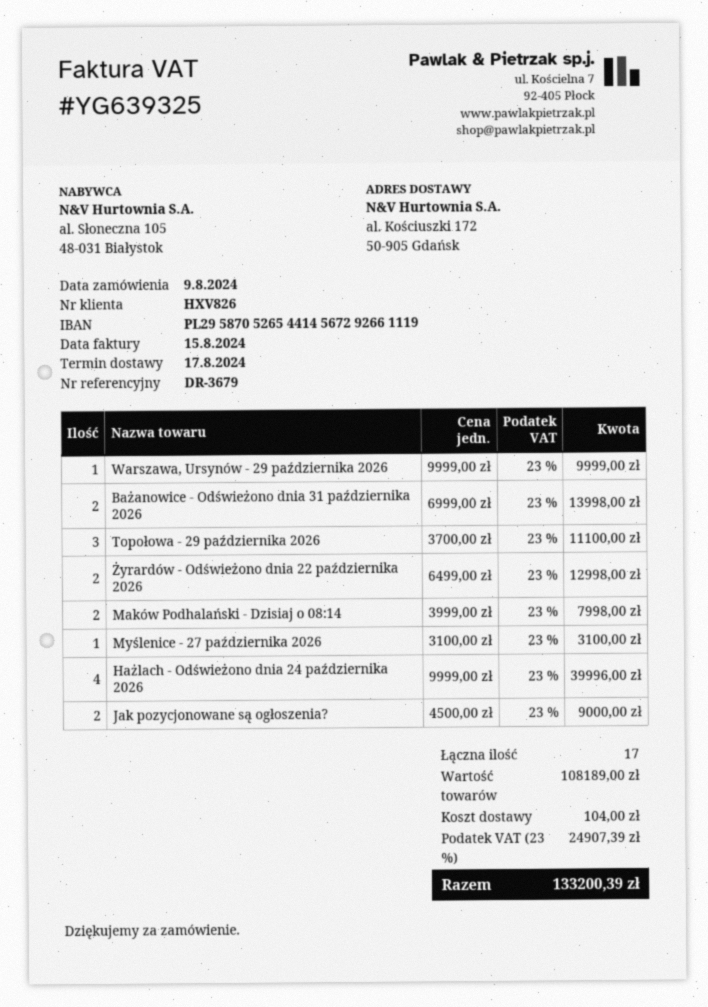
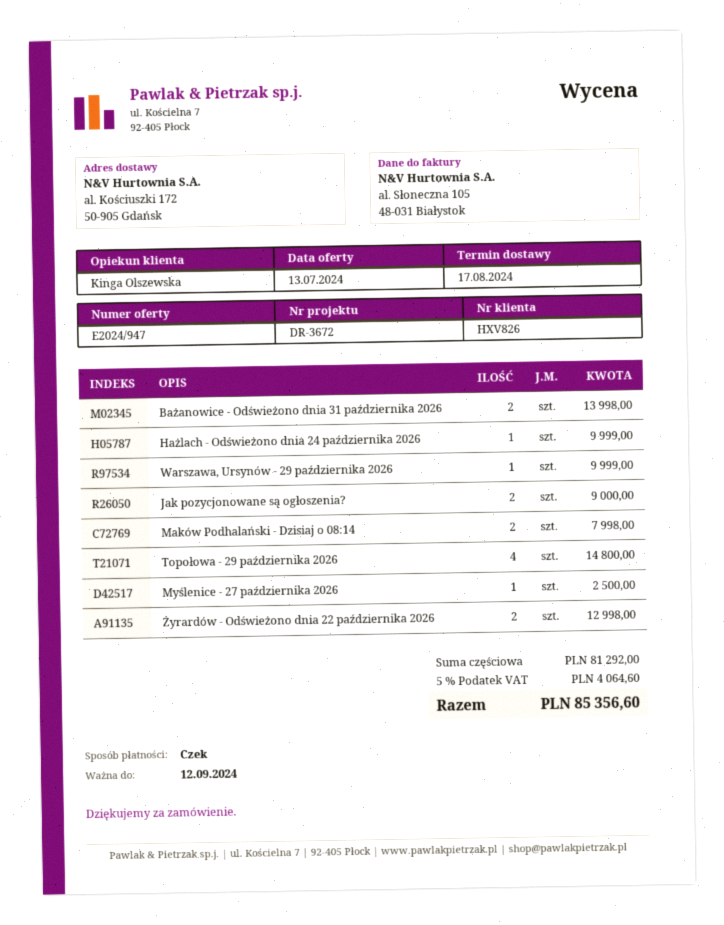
reference: DR-3679 -> DR-3672
Topołowa - 29 października 2026: 3 for 11100.00 -> 4 for 14800.00
Myślenice - 27 października 2026: 1 for 3100.00 -> 1 for 2500.00
Hażlach - Odświeżono dnia 24 października 2026: 4 for 39996.00 -> 1 for 9999.00
subtotal: 108189.00 -> 81292.00
shipping: 104.00 -> none
tax: 23% = 24907.39 -> 5% = 4064.60
total: 133200.39 -> 85356.60

